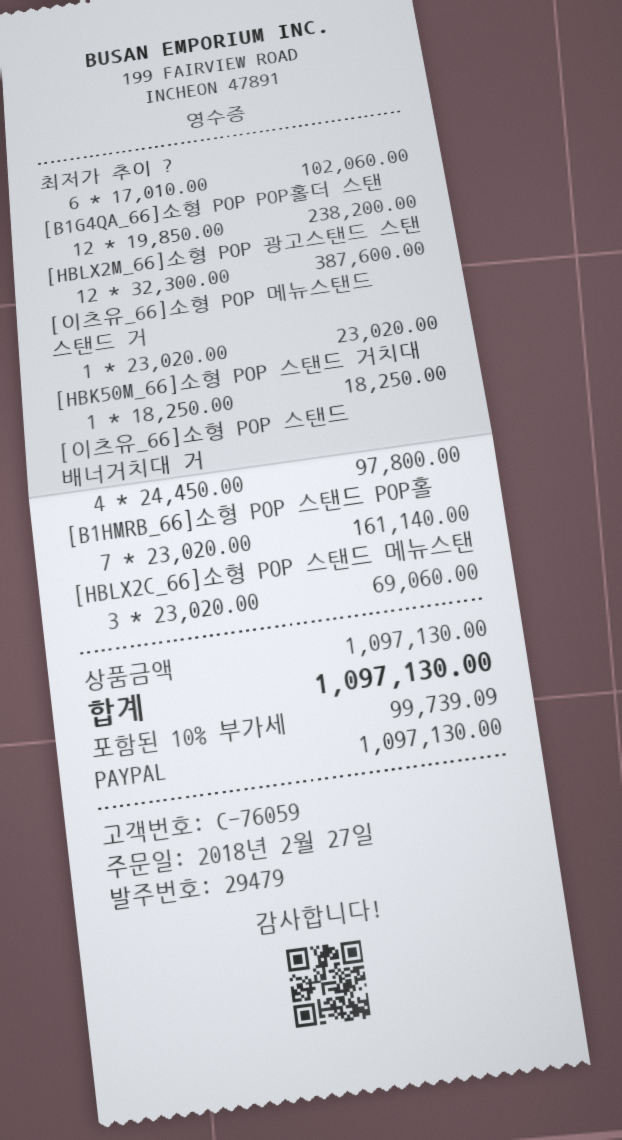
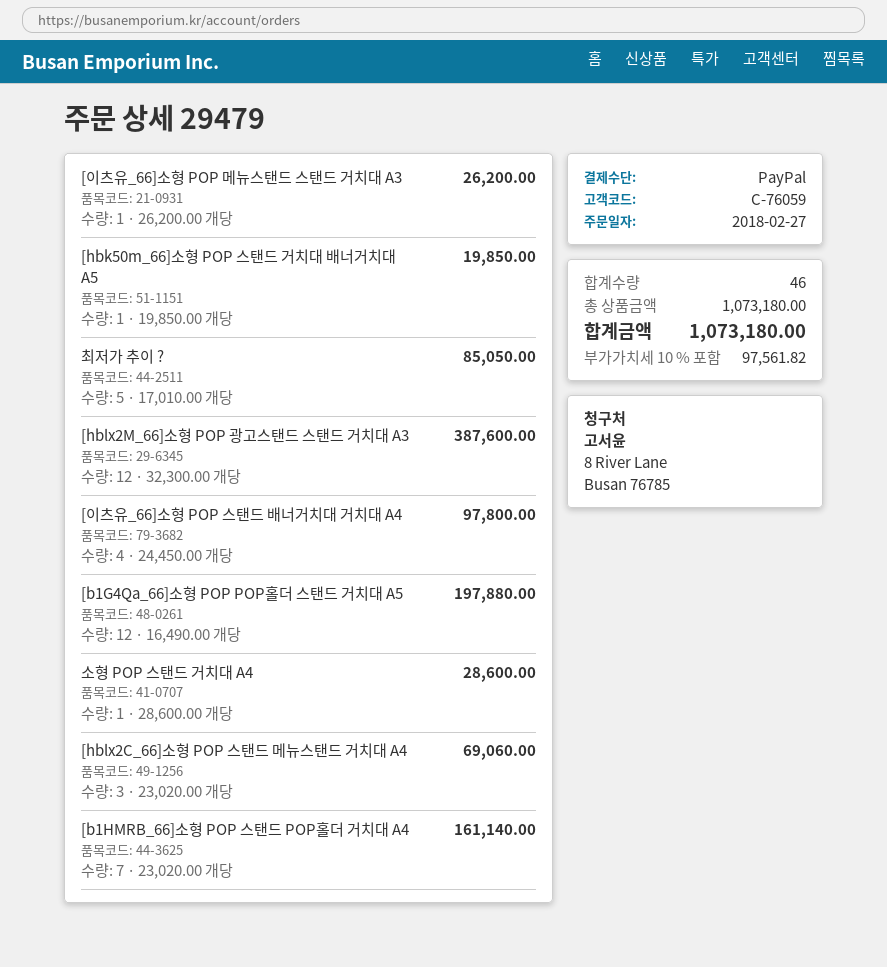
최저가 추이 ?: 6 x 17010.00 = 102060.00 -> 5 x 17010.00 = 85050.00
[B1G4QA_66]소형 POP POP홀더 스탠: 12 x 19850.00 = 238200.00 -> 12 x 16490.00 = 197880.00
[이츠유_66]소형 POP 메뉴스탠드 스탠드 거: 1 x 23020.00 = 23020.00 -> 1 x 26200.00 = 26200.00
[HBK50M_66]소형 POP 스탠드 거치대: 1 x 18250.00 = 18250.00 -> 1 x 19850.00 = 19850.00
소형 POP 스탠드 거치대 A4: none -> 1 x 28600.00 = 28600.00
subtotal: 1097130.00 -> 1073180.00
tax: 10% = 99739.09 -> 10% = 97561.82
total: 1097130.00 -> 1073180.00

